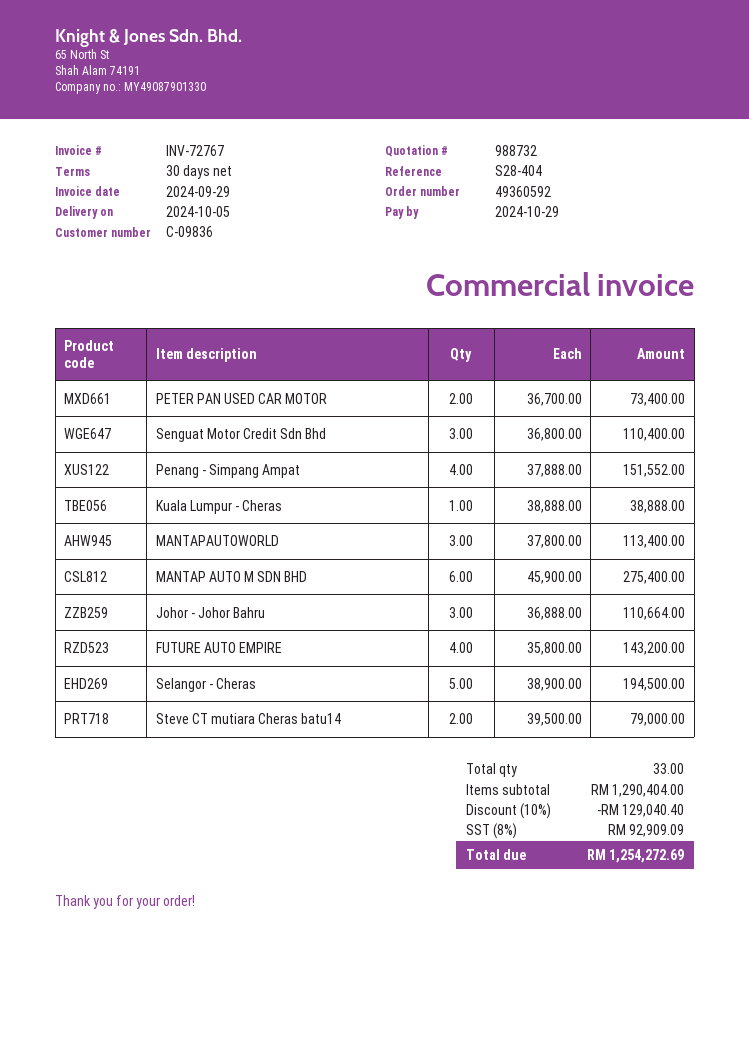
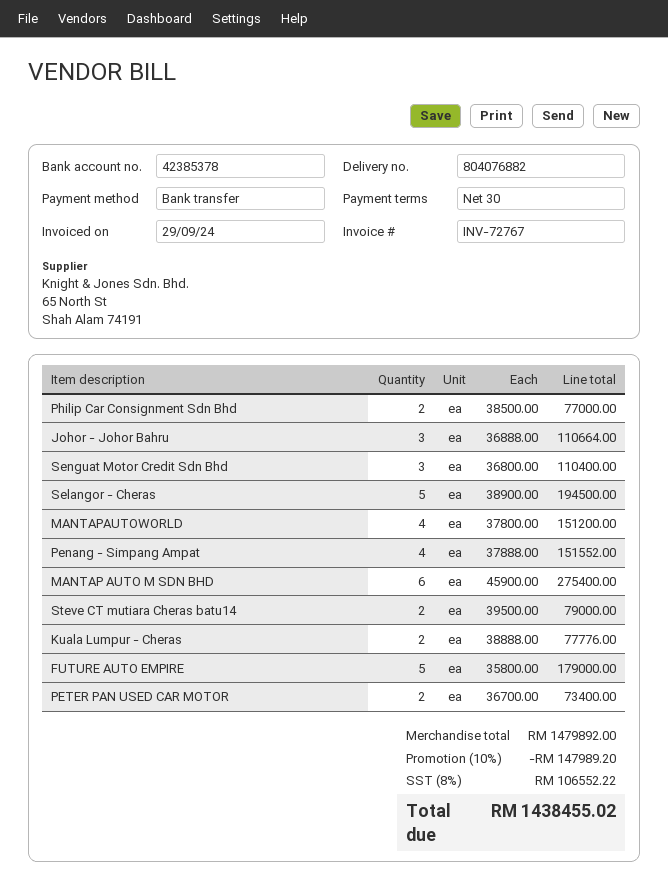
Kuala Lumpur - Cheras: 1 x 38888.00 = 38888.00 -> 2 x 38888.00 = 77776.00
MANTAPAUTOWORLD: 3 x 37800.00 = 113400.00 -> 4 x 37800.00 = 151200.00
FUTURE AUTO EMPIRE: 4 x 35800.00 = 143200.00 -> 5 x 35800.00 = 179000.00
Philip Car Consignment Sdn Bhd: none -> 2 x 38500.00 = 77000.00
subtotal: 1290404.00 -> 1479892.00
discount: 10% = 129040.40 -> 10% = 147989.20
tax: 8% = 92909.09 -> 8% = 106552.22
total: 1254272.69 -> 1438455.02

